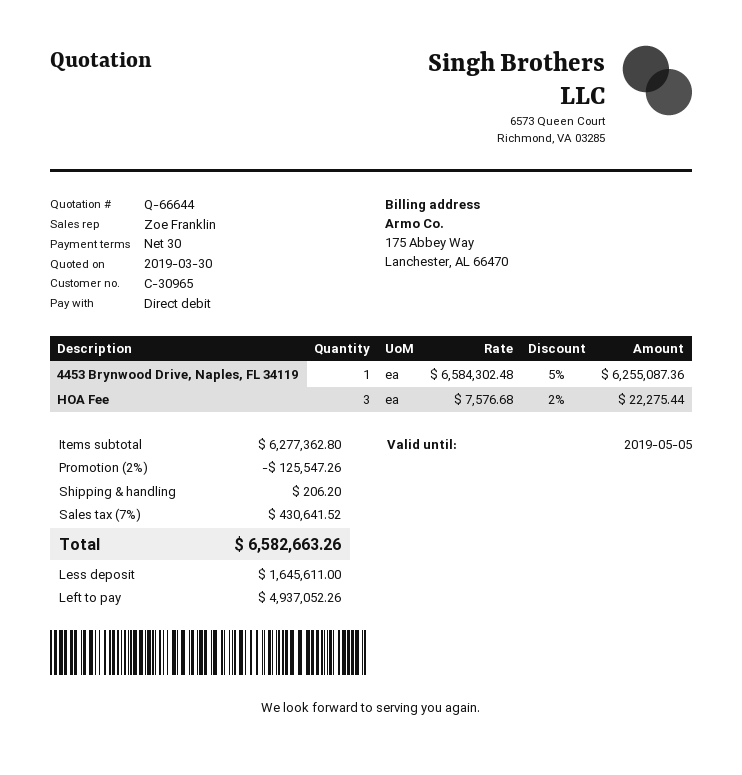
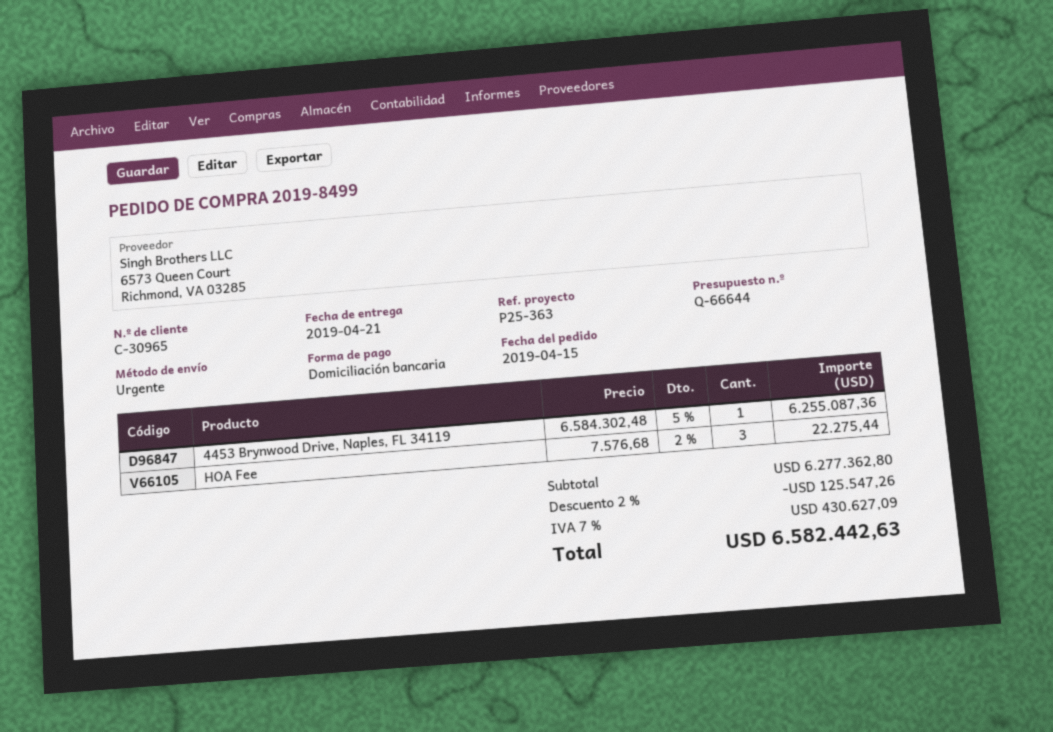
shipping: 206.20 -> none
tax: 7% = 430641.52 -> 7% = 430627.09
total: 6582663.26 -> 6582442.63

